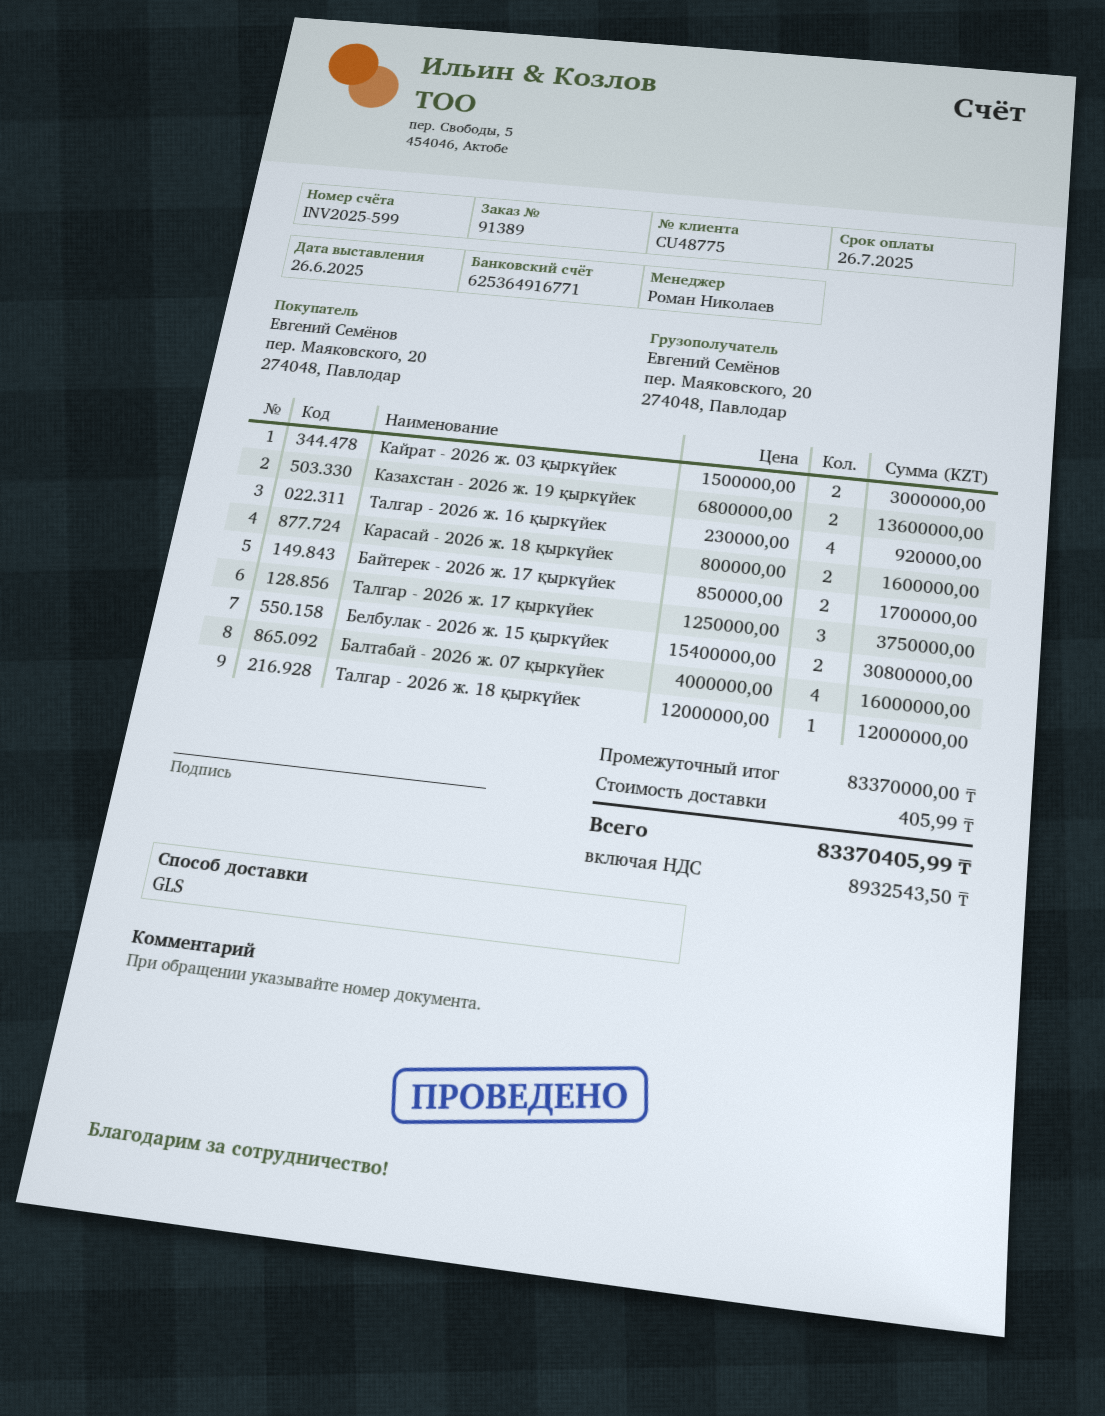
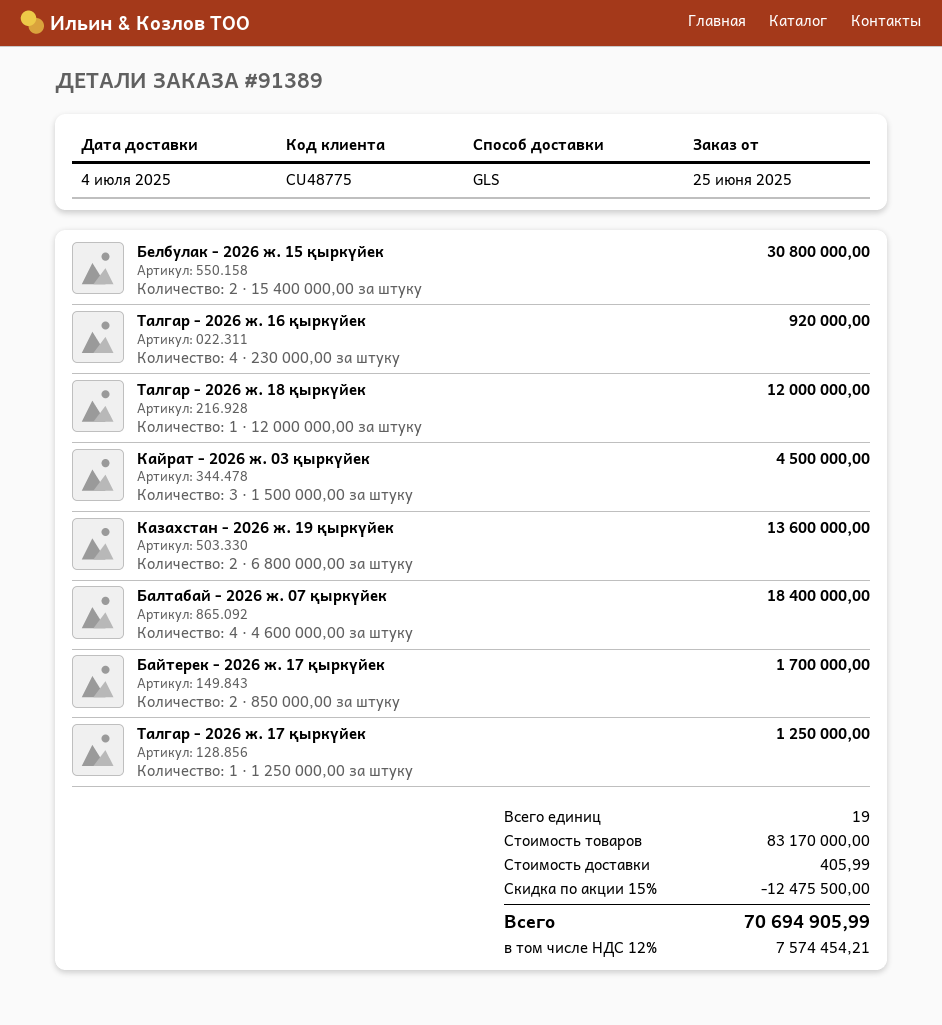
Кайрат - 2026 ж. 03 қыркүйек: 2 x 1500000.00 = 3000000.00 -> 3 x 1500000.00 = 4500000.00
Карасай - 2026 ж. 18 қыркүйек: 2 x 800000.00 = 1600000.00 -> none
Талгар - 2026 ж. 17 қыркүйек: 3 x 1250000.00 = 3750000.00 -> 1 x 1250000.00 = 1250000.00
Балтабай - 2026 ж. 07 қыркүйек: 4 x 4000000.00 = 16000000.00 -> 4 x 4600000.00 = 18400000.00
subtotal: 83370000.00 -> 83170000.00
discount: none -> 15% = 12475500.00
tax: 8932543.50 -> 7574454.21
total: 83370405.99 -> 70694905.99

